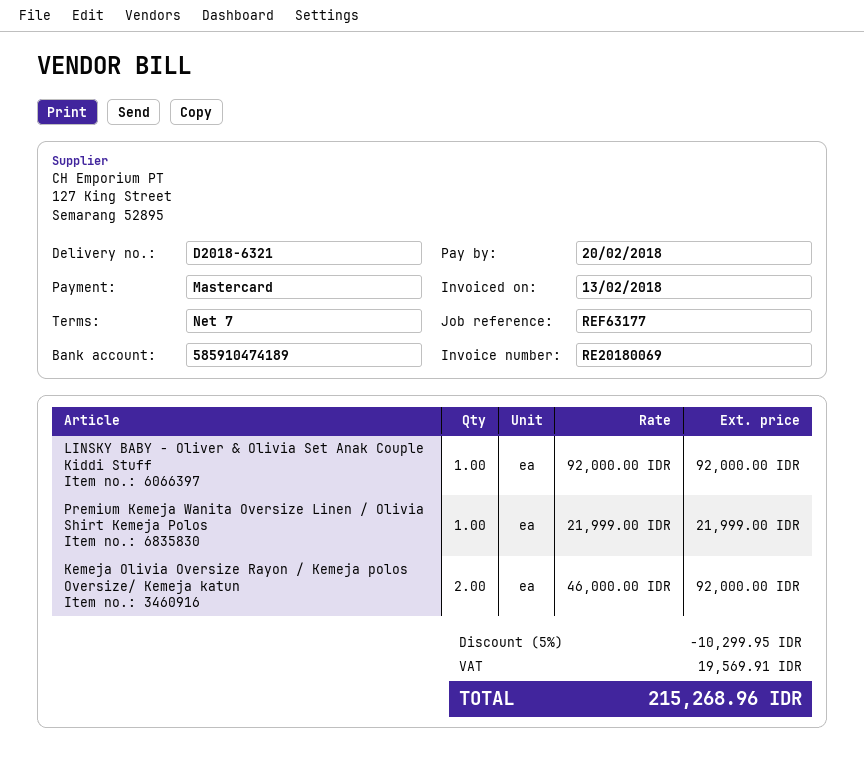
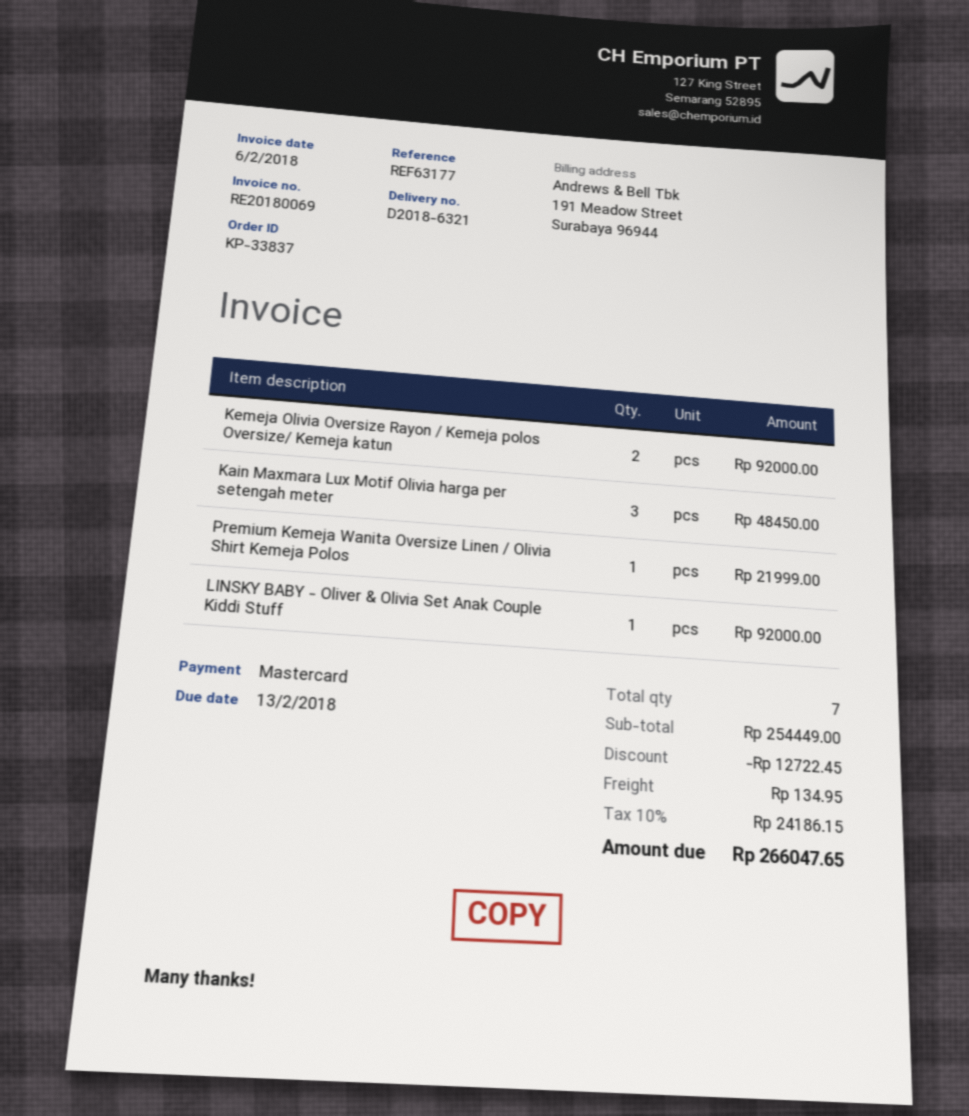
invoice date: 2018-02-13 -> 2018-02-06
due date: 2018-02-20 -> 2018-02-13
Kain Maxmara Lux Motif Olivia harga per setengah meter: none -> 3 for 48450.00
discount: 10299.95 -> 12722.45
shipping: none -> 134.95
tax: 19569.91 -> 24186.15
total: 215268.96 -> 266047.65

